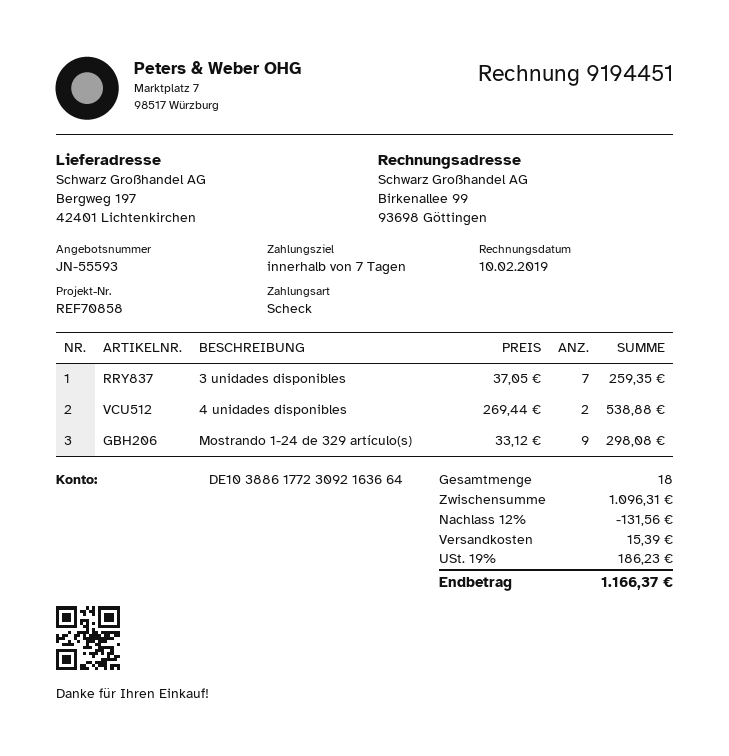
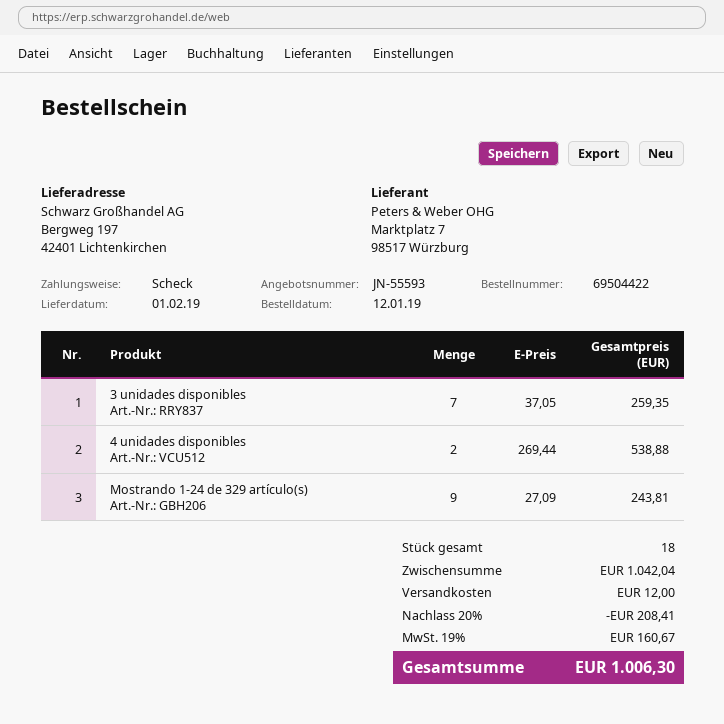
Mostrando 1-24 de 329 artículo(s): 9 x 33.12 = 298.08 -> 9 x 27.09 = 243.81
subtotal: 1096.31 -> 1042.04
discount: 12% = 131.56 -> 20% = 208.41
shipping: 15.39 -> 12.00
tax: 19% = 186.23 -> 19% = 160.67
total: 1166.37 -> 1006.30

